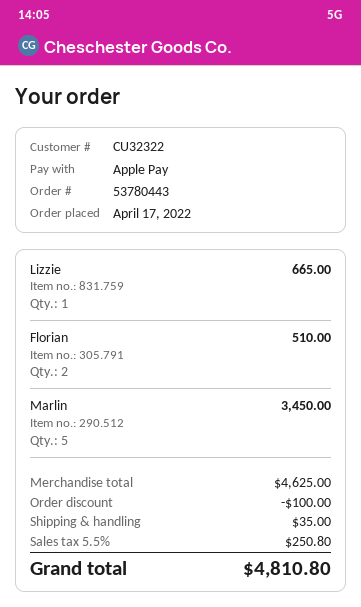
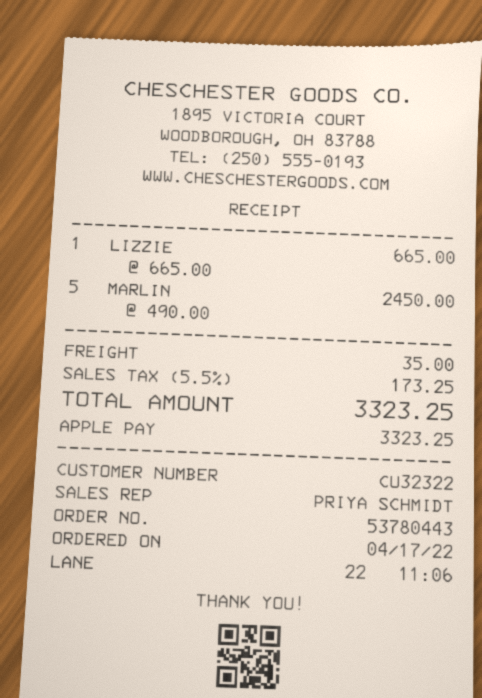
Florian: 2 for 510.00 -> none
Marlin: 5 for 3450.00 -> 5 for 2450.00
discount: 100.00 -> none
tax: 5.5% = 250.80 -> 5.5% = 173.25
total: 4810.80 -> 3323.25

